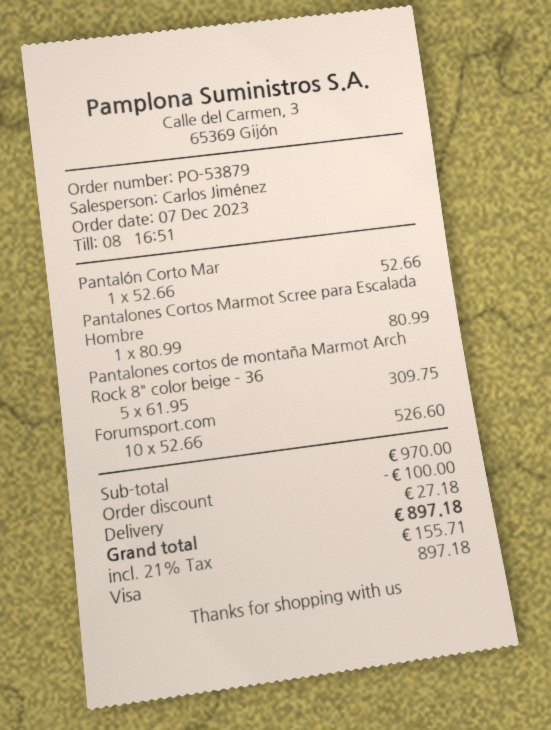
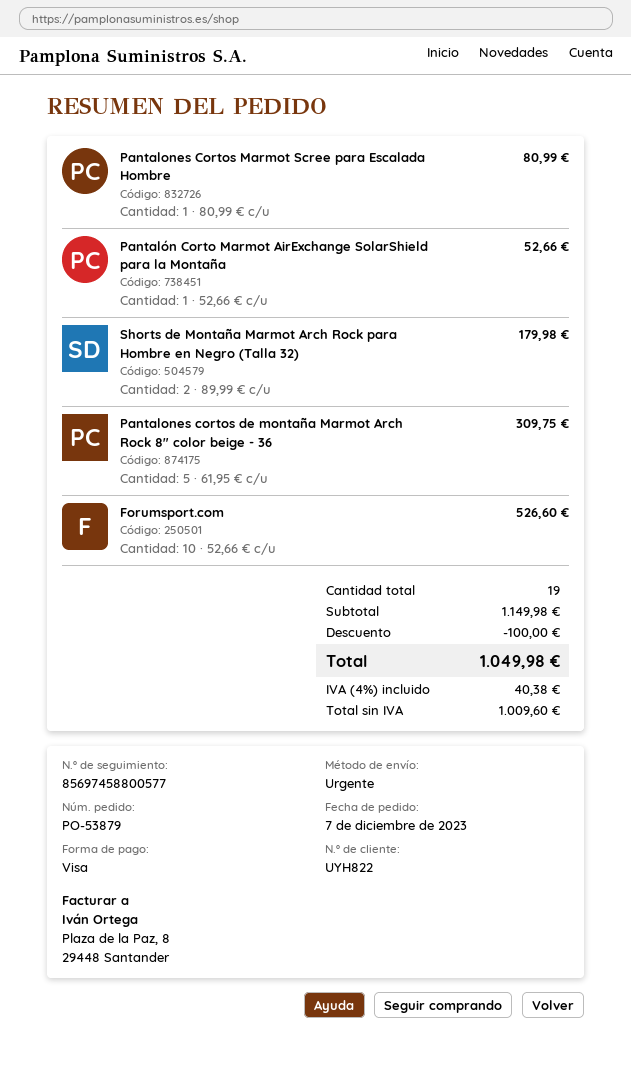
Shorts de Montaña Marmot Arch Rock para Hombre en Negro (Talla 32): none -> 2 x 89.99 = 179.98
subtotal: 970.00 -> 1149.98
shipping: 27.18 -> none
tax: 21% = 155.71 -> 4% = 40.38
total: 897.18 -> 1049.98

